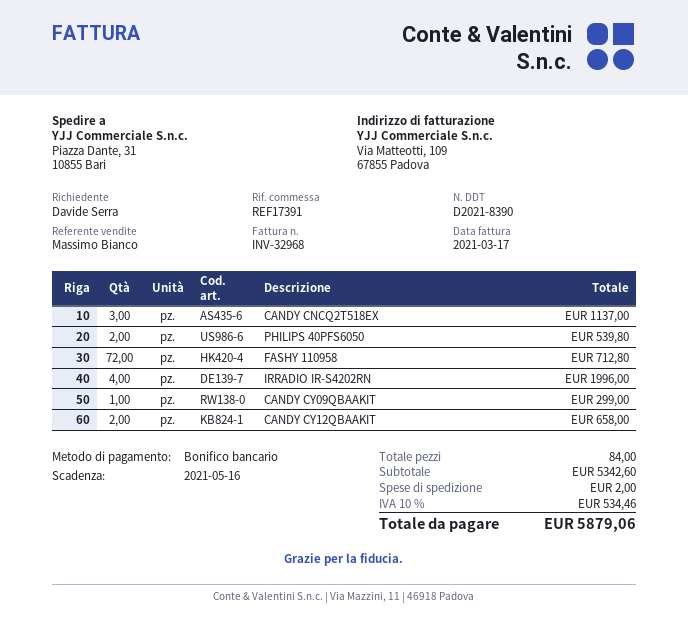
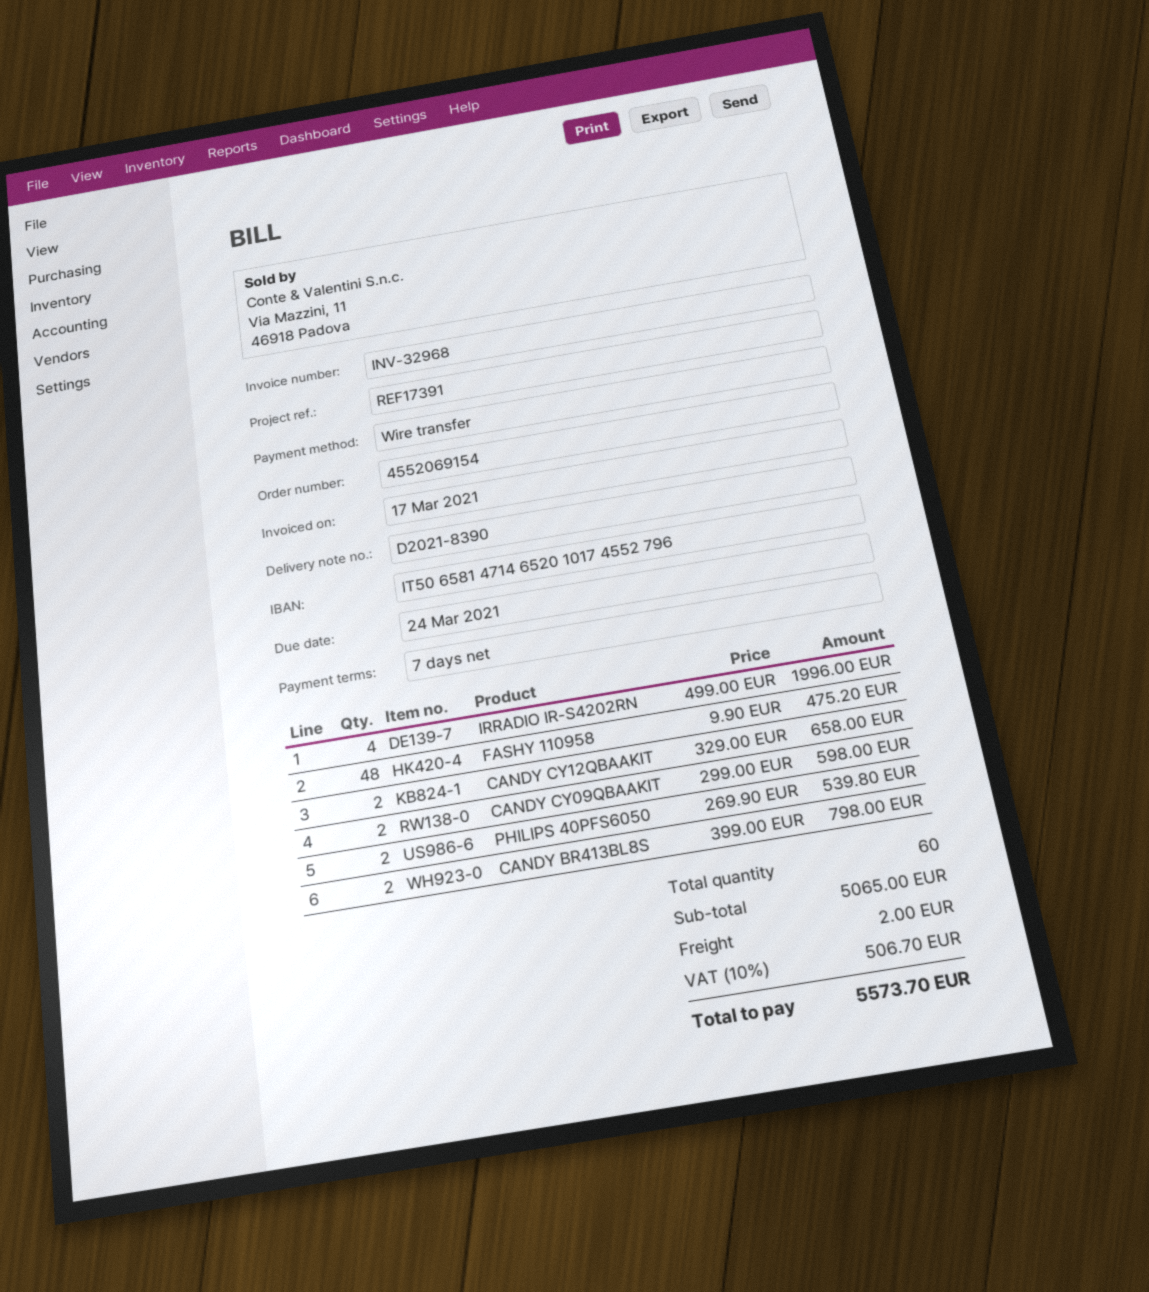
due date: 2021-05-16 -> 2021-03-24
CANDY CNCQ2T518EX: 3 for 1137.00 -> none
FASHY 110958: 72 for 712.80 -> 48 for 475.20
CANDY CY09QBAAKIT: 1 for 299.00 -> 2 for 598.00
CANDY BR413BL8S: none -> 2 for 798.00
total quantity: 84 -> 60
subtotal: 5342.60 -> 5065.00
tax: 10% = 534.46 -> 10% = 506.70
total: 5879.06 -> 5573.70

